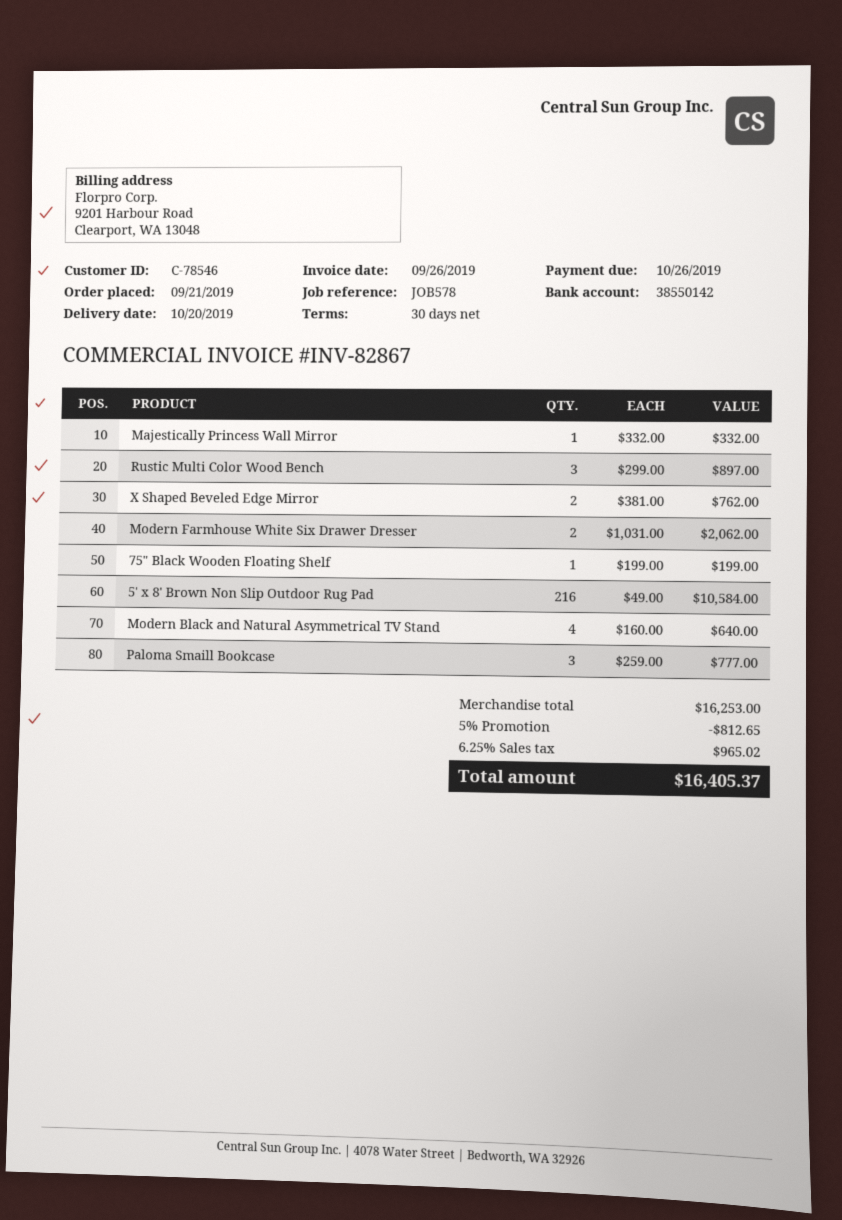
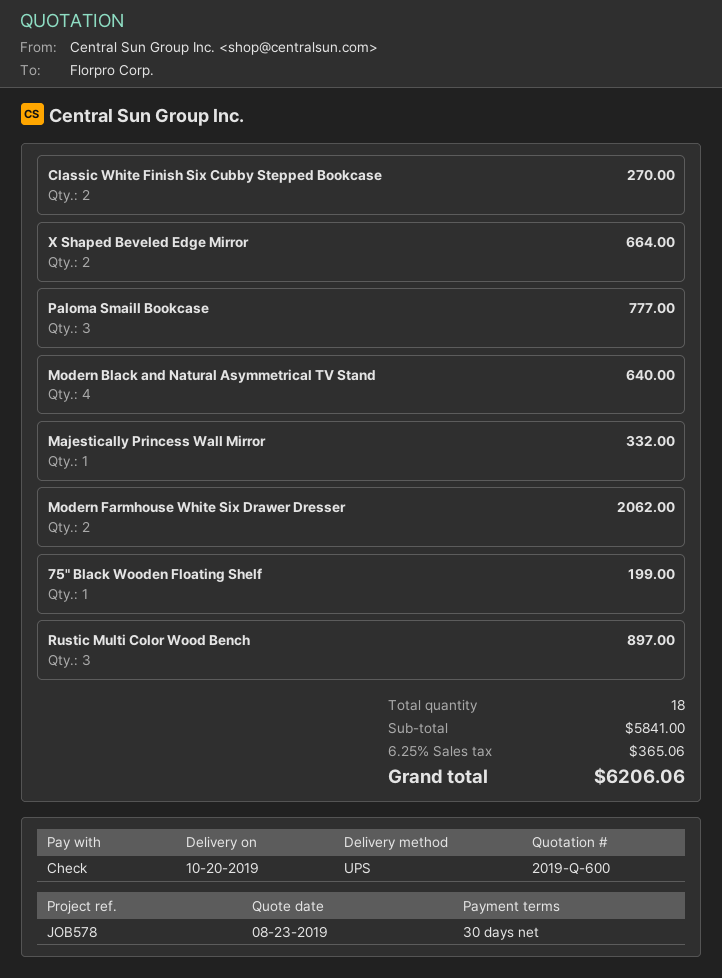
X Shaped Beveled Edge Mirror: 2 for 762.00 -> 2 for 664.00
5' x 8' Brown Non Slip Outdoor Rug Pad: 216 for 10584.00 -> none
Classic White Finish Six Cubby Stepped Bookcase: none -> 2 for 270.00
subtotal: 16253.00 -> 5841.00
discount: 5% = 812.65 -> none
tax: 6.25% = 965.02 -> 6.25% = 365.06
total: 16405.37 -> 6206.06

